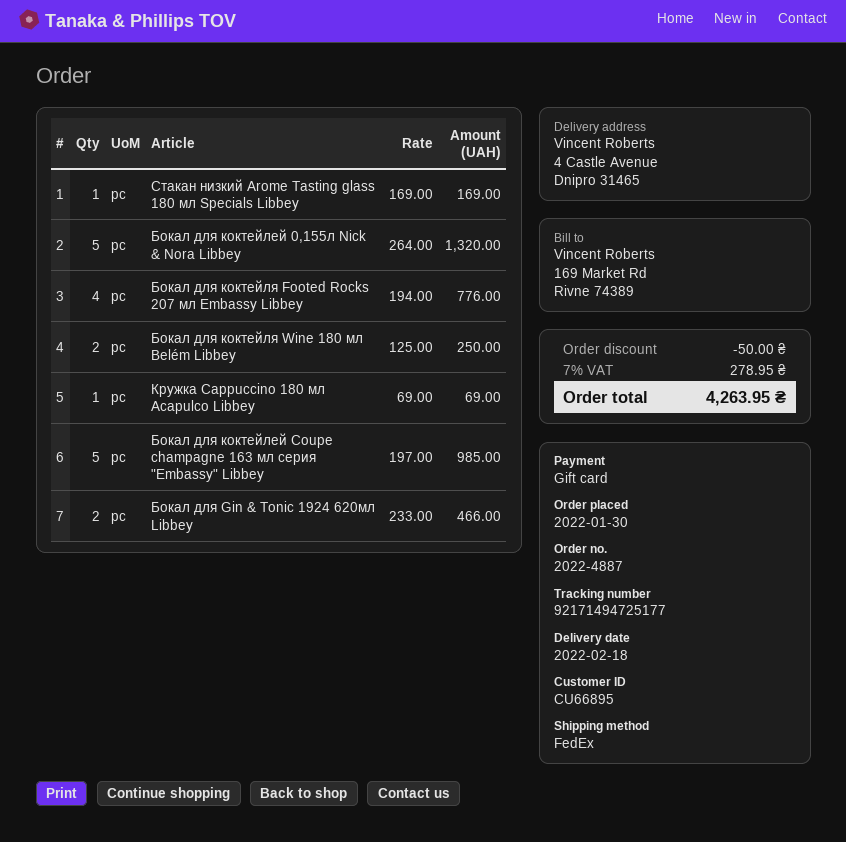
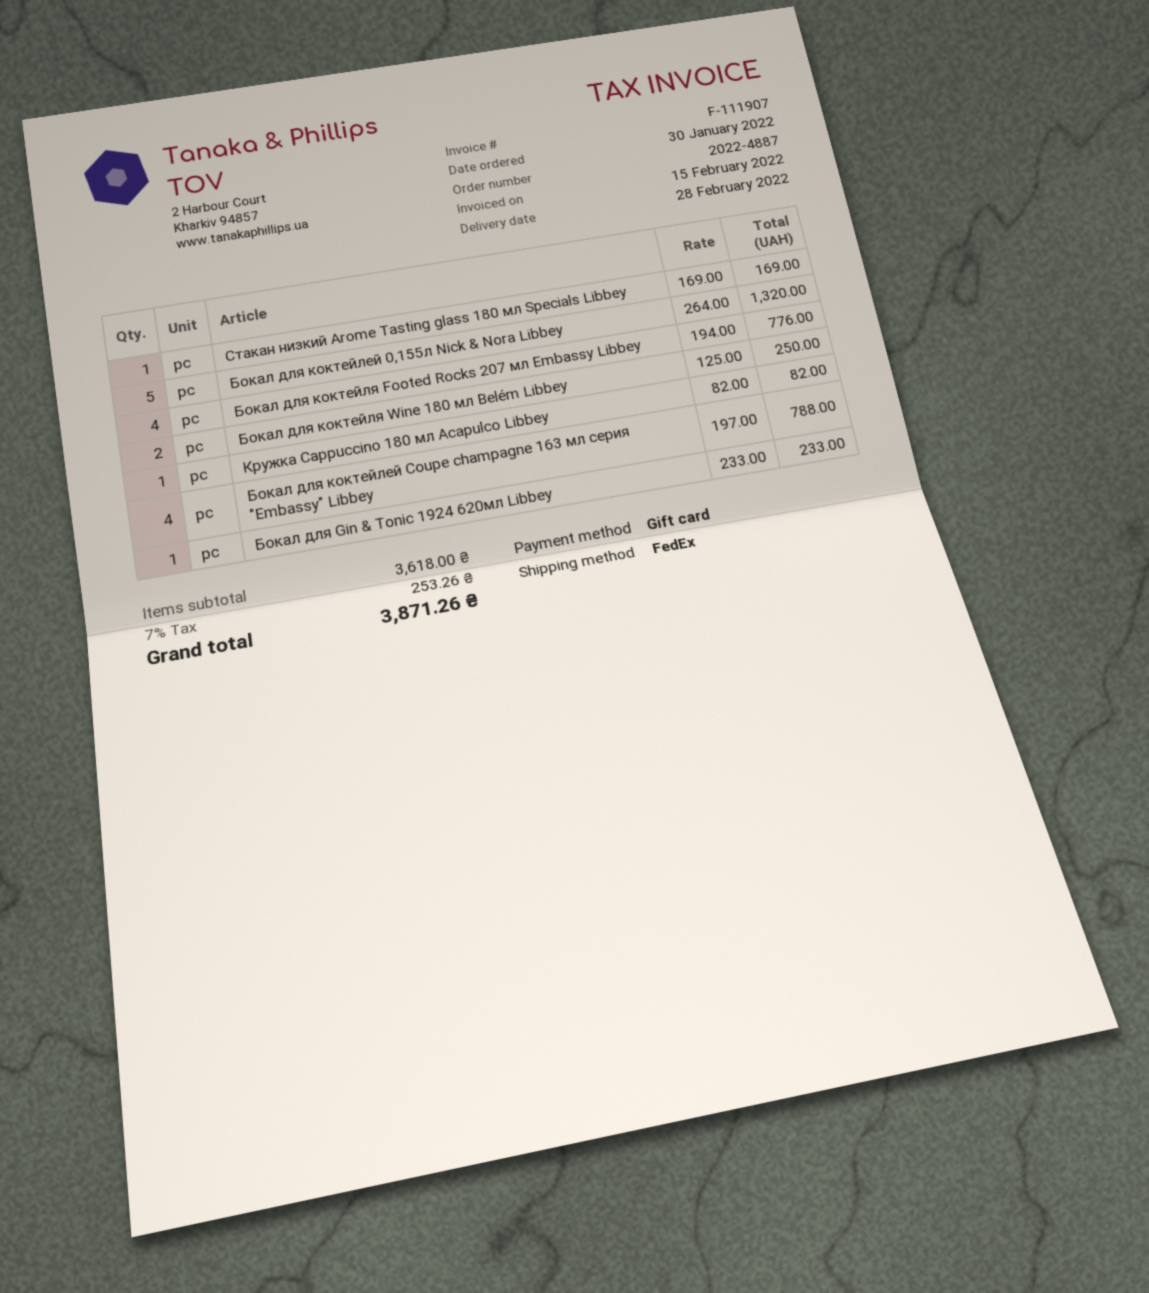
delivery date: 2022-02-18 -> 2022-02-28
Кружка Cappuccino 180 мл Acapulco Libbey: 1 x 69.00 = 69.00 -> 1 x 82.00 = 82.00
Бокал для коктейлей Coupe champagne 163 мл серия "Embassy" Libbey: 5 x 197.00 = 985.00 -> 4 x 197.00 = 788.00
Бокал для Gin & Tonic 1924 620мл Libbey: 2 x 233.00 = 466.00 -> 1 x 233.00 = 233.00
discount: 50.00 -> none
tax: 7% = 278.95 -> 7% = 253.26
total: 4263.95 -> 3871.26

